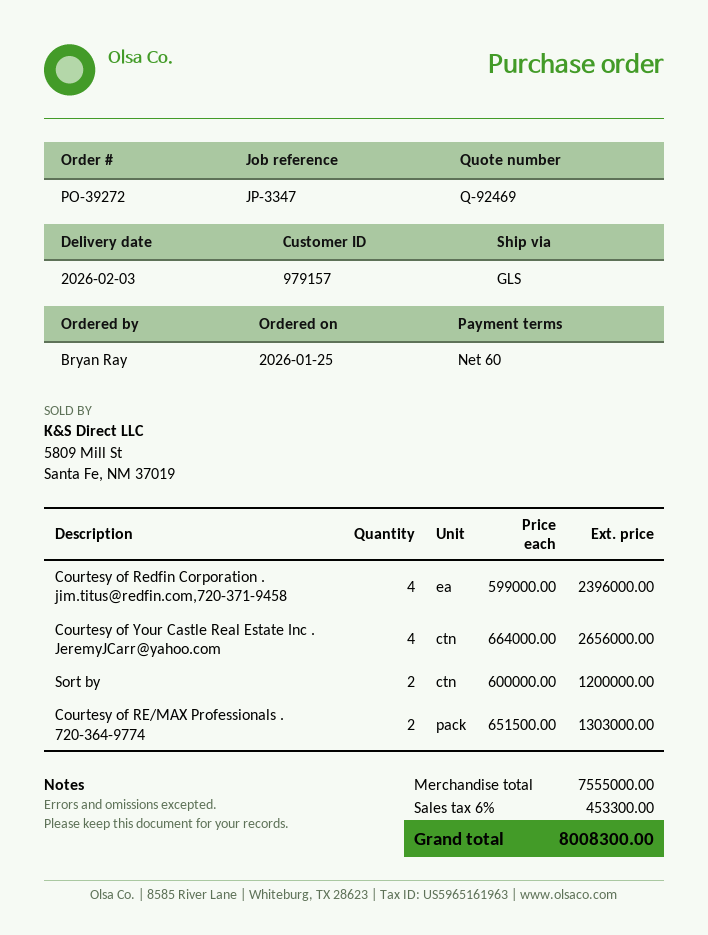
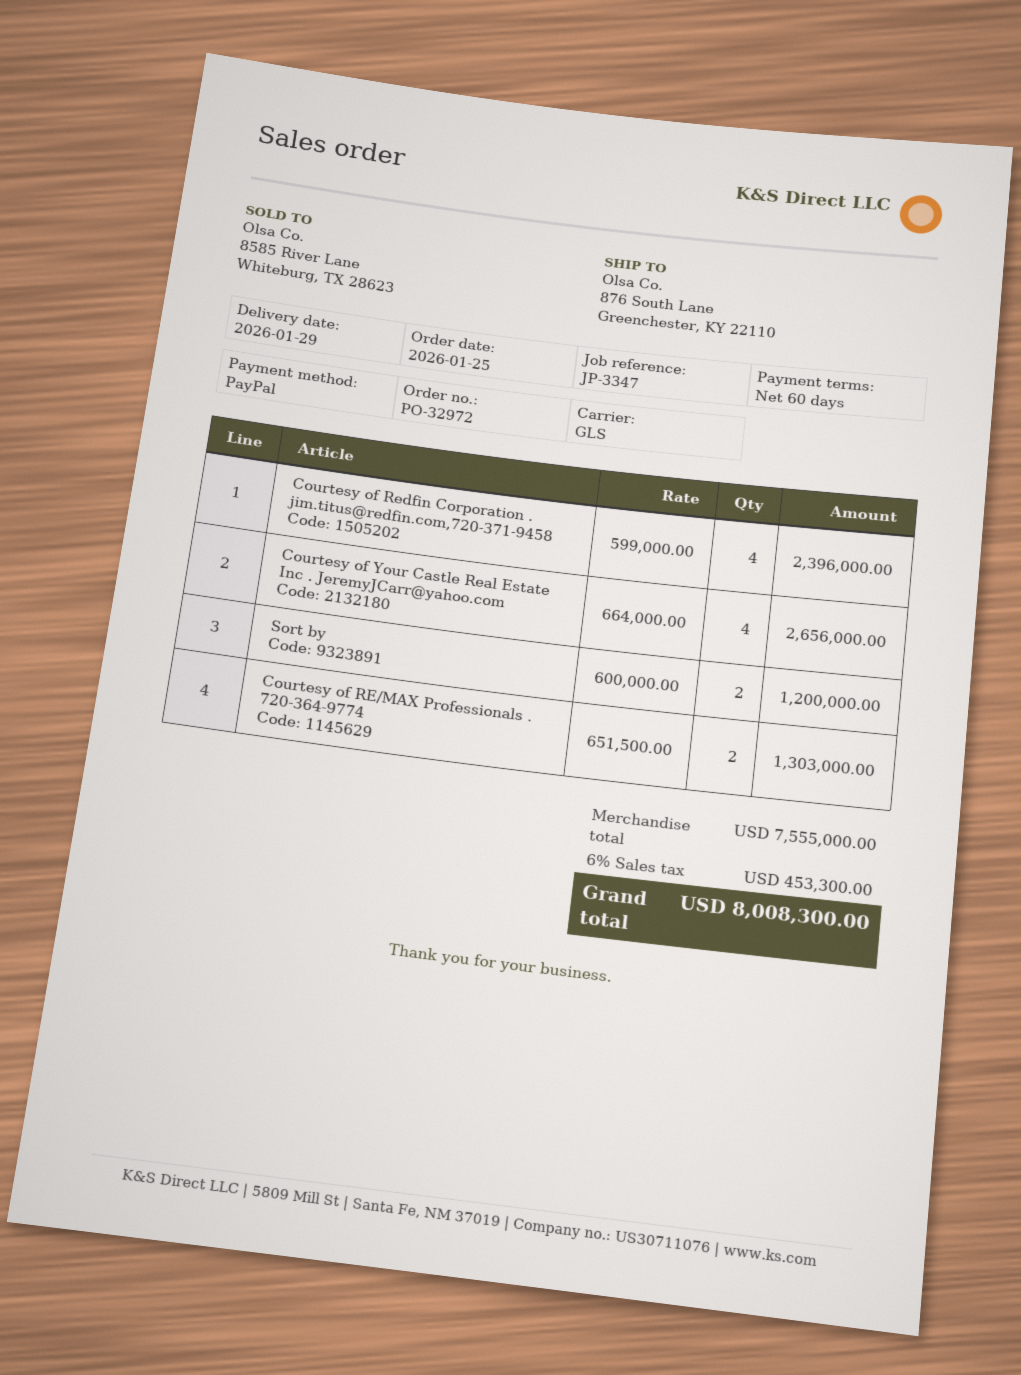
order number: PO-39272 -> PO-32972
delivery date: 2026-02-03 -> 2026-01-29

